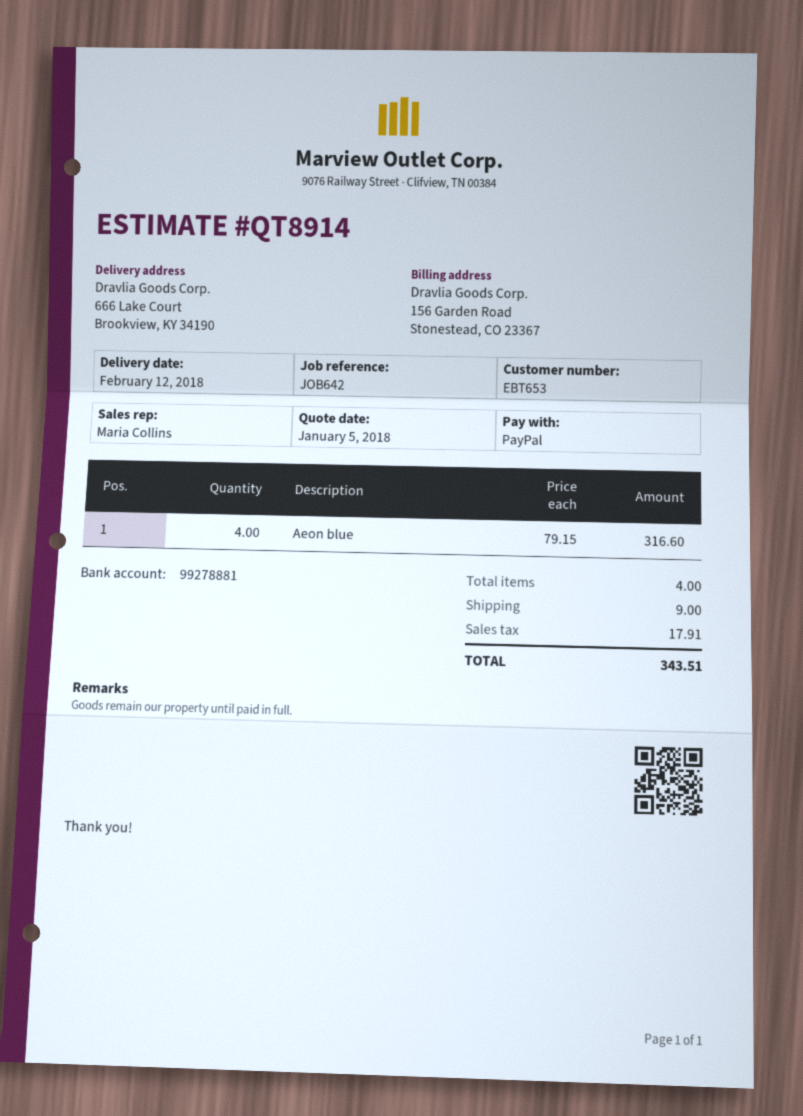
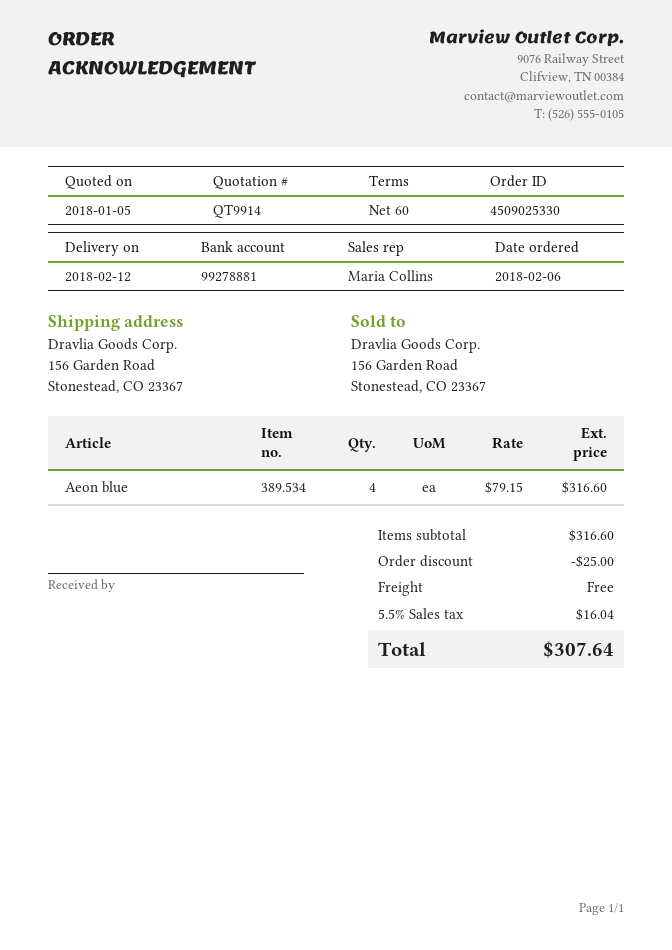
quote number: QT8914 -> QT9914
ship to: 666 Lake Court, Brookview, KY 34190 -> 156 Garden Road, Stonestead, CO 23367
discount: none -> 25.00
shipping: 9.00 -> 0.00
tax: 17.91 -> 16.04
total: 343.51 -> 307.64

